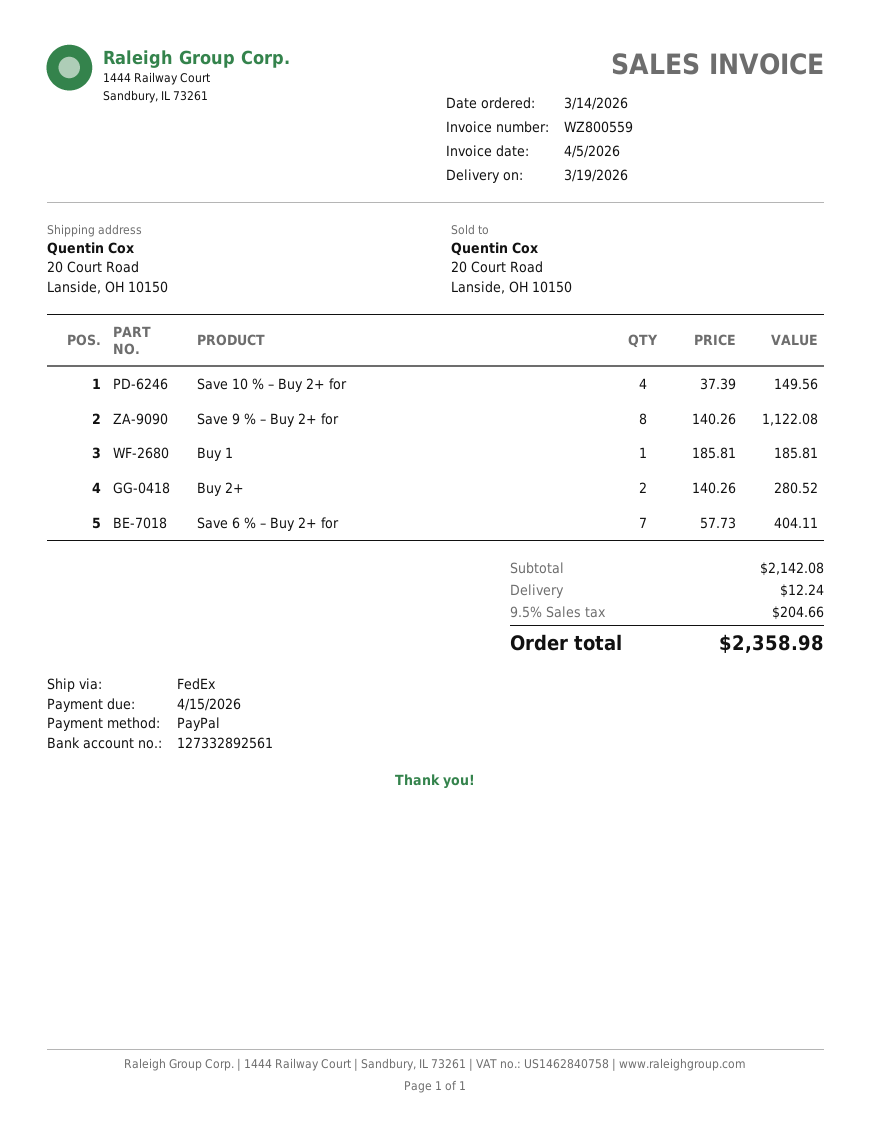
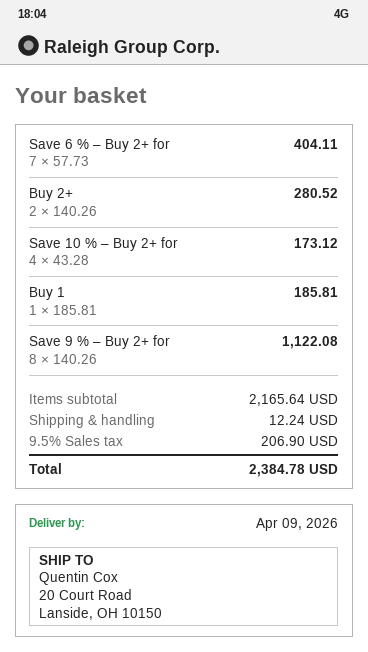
delivery date: 2026-03-19 -> 2026-04-09
Save 10 % – Buy 2+ for: 4 x 37.39 = 149.56 -> 4 x 43.28 = 173.12
subtotal: 2142.08 -> 2165.64
tax: 9.5% = 204.66 -> 9.5% = 206.90
total: 2358.98 -> 2384.78

